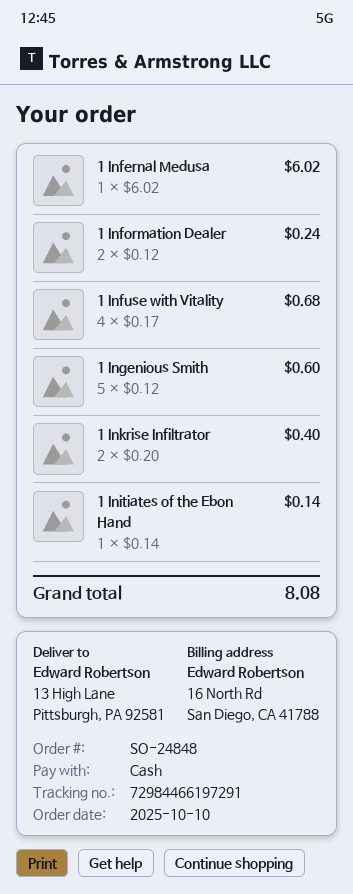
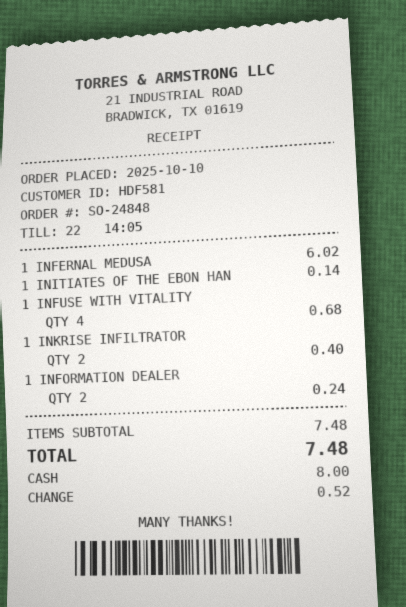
1 Ingenious Smith: 5 for 0.60 -> none
total: 8.08 -> 7.48

